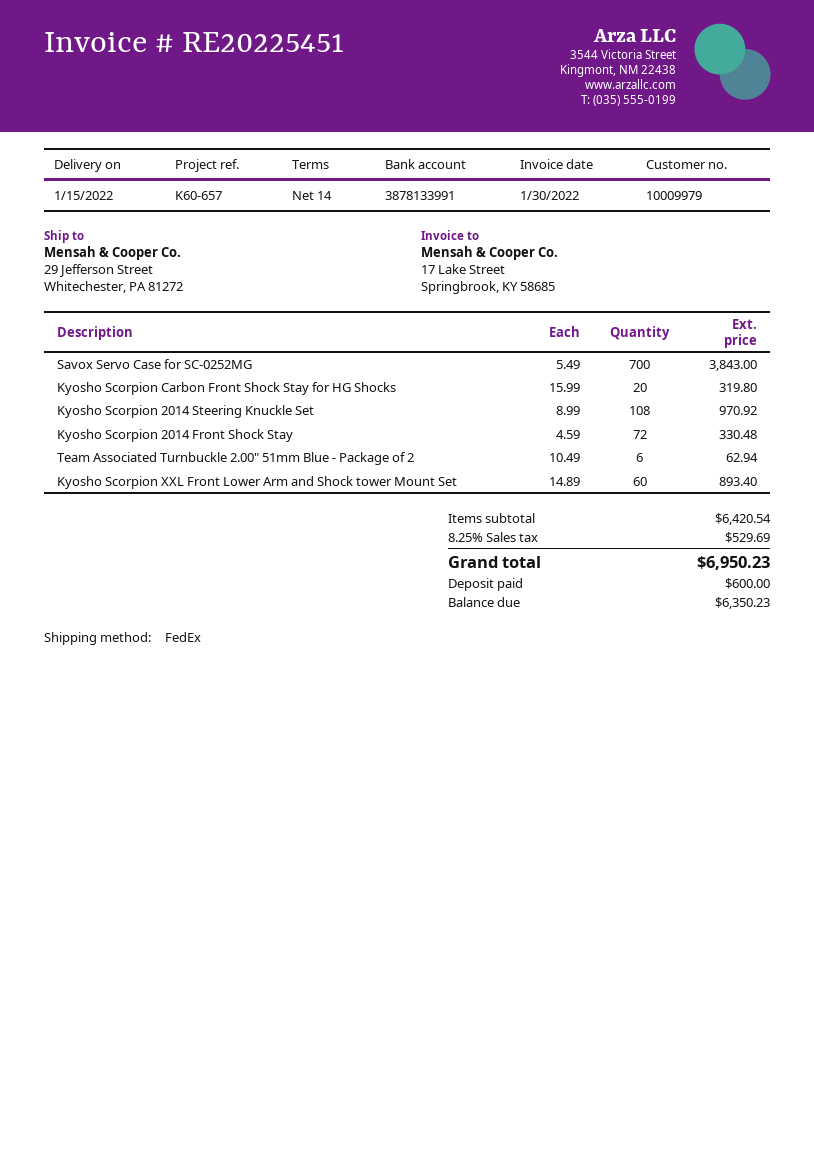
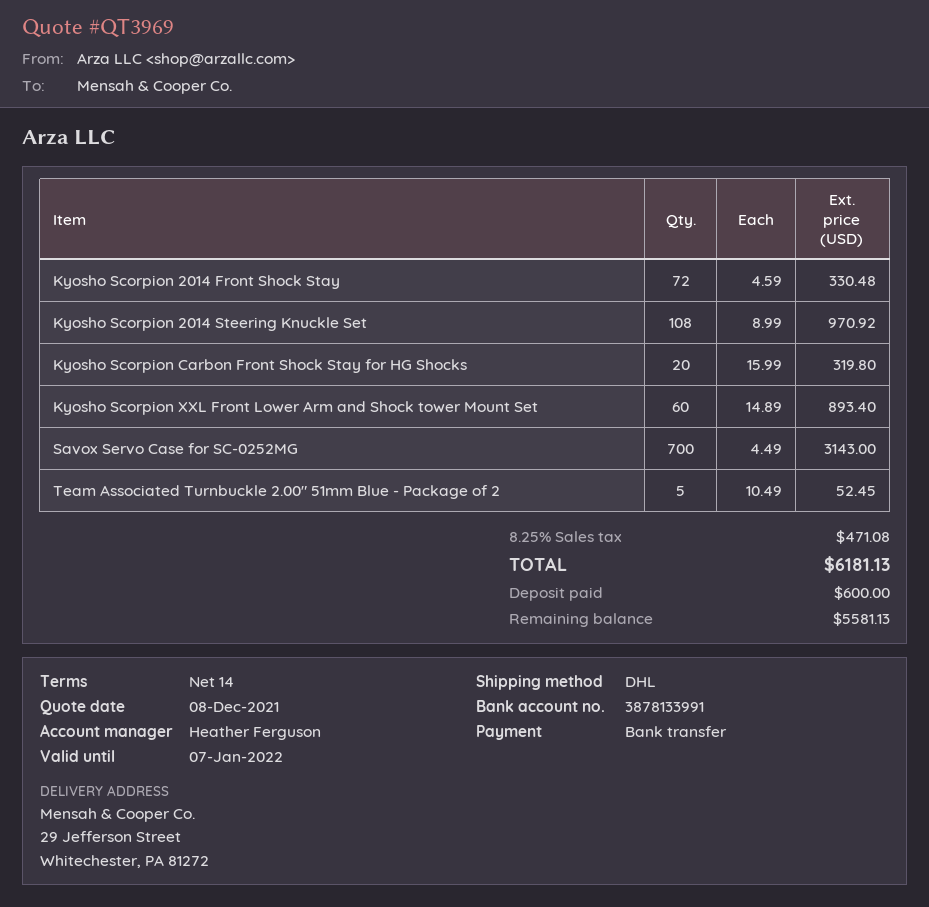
shipping method: FedEx -> DHL
Savox Servo Case for SC-0252MG: 700 x 5.49 = 3843.00 -> 700 x 4.49 = 3143.00
Team Associated Turnbuckle 2.00" 51mm Blue - Package of 2: 6 x 10.49 = 62.94 -> 5 x 10.49 = 52.45
tax: 8.25% = 529.69 -> 8.25% = 471.08
total: 6950.23 -> 6181.13
balance: 6350.23 -> 5581.13

